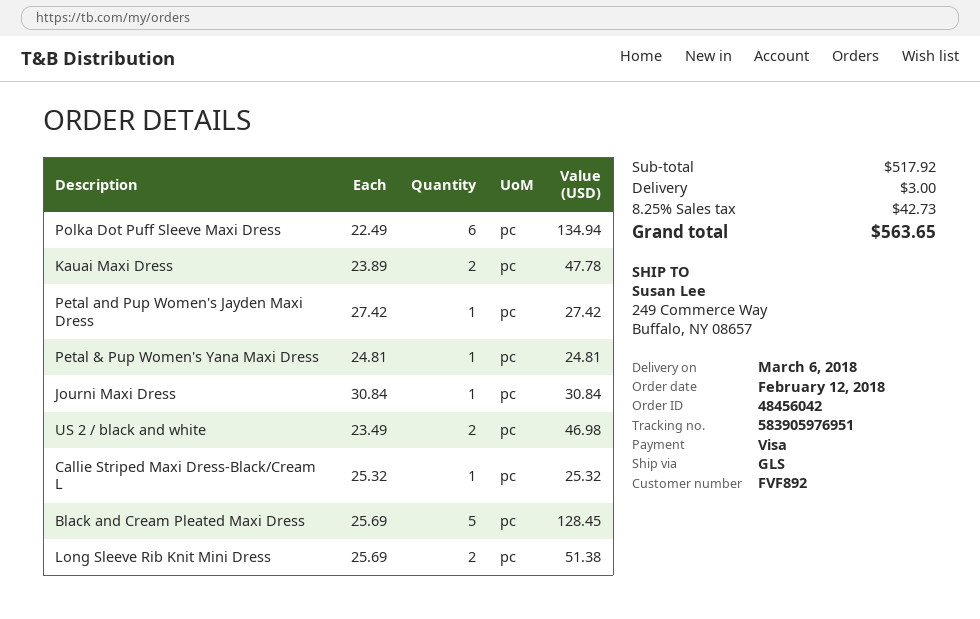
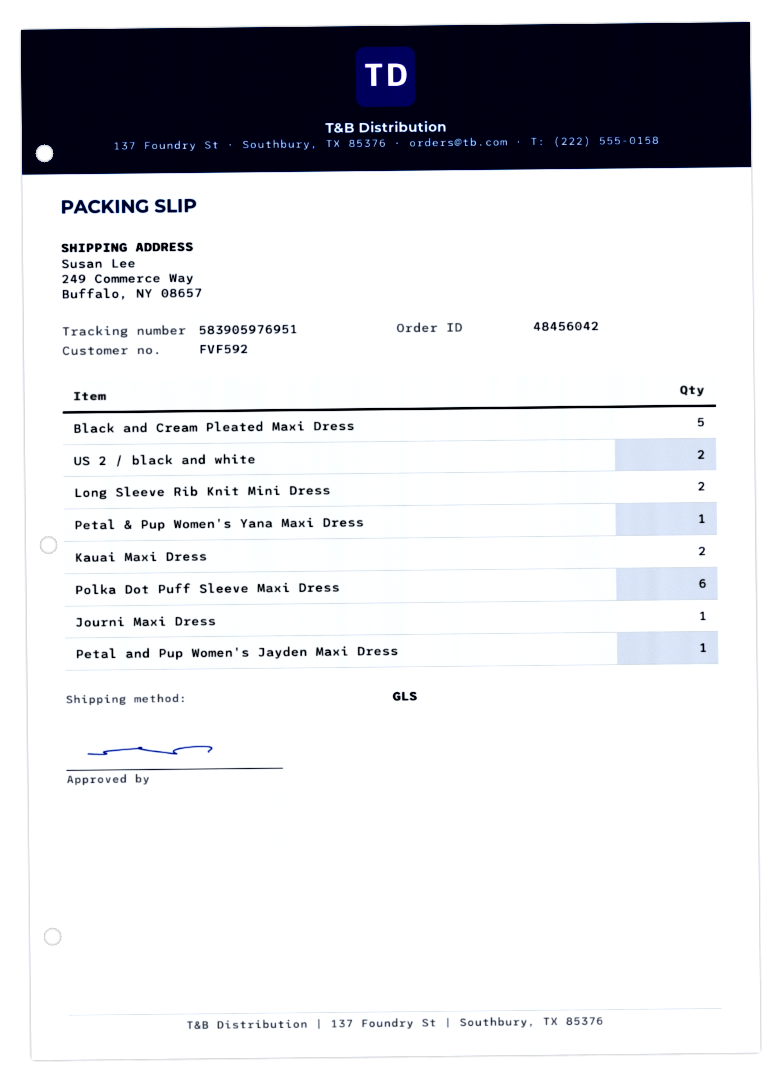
customer number: FVF892 -> FVF592
Callie Striped Maxi Dress-Black/Cream L: 1 -> none

